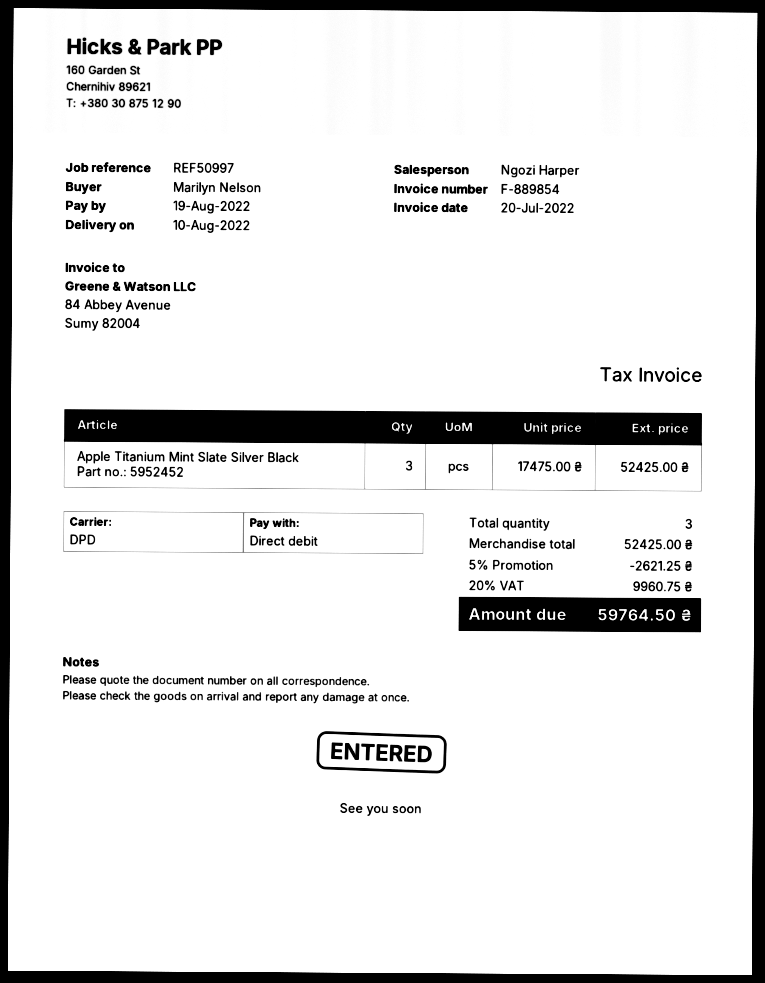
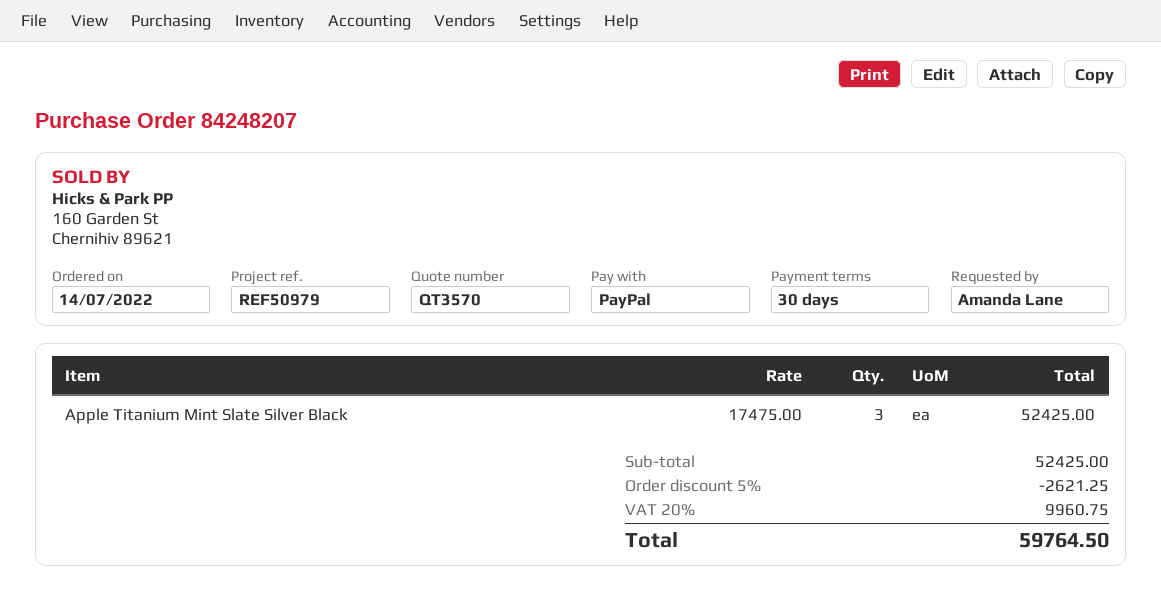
reference: REF50997 -> REF50979
ordered by: Marilyn Nelson -> Amanda Lane
payment method: direct debit -> PayPal

